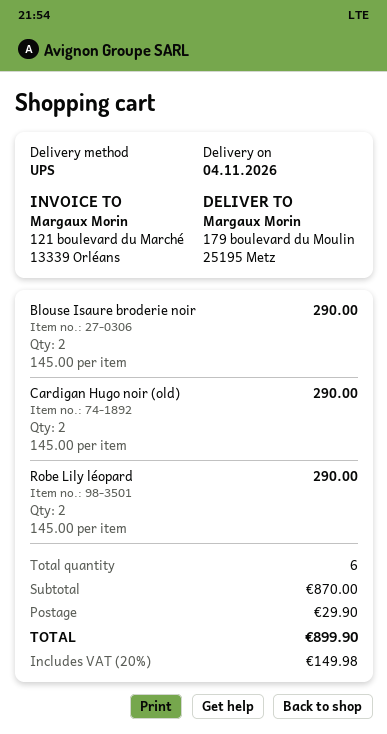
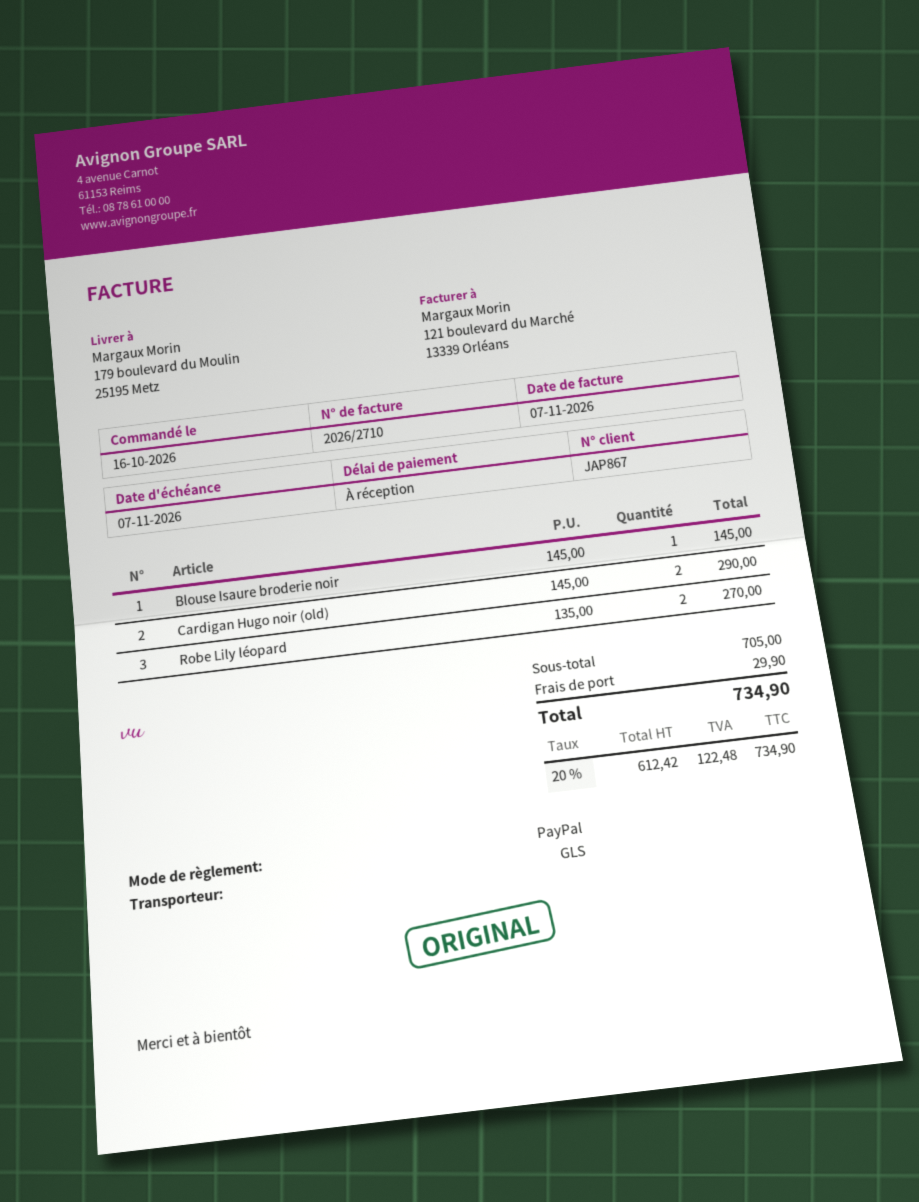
shipping method: UPS -> GLS
Blouse Isaure broderie noir: 2 x 145.00 = 290.00 -> 1 x 145.00 = 145.00
Robe Lily léopard: 2 x 145.00 = 290.00 -> 2 x 135.00 = 270.00
subtotal: 870.00 -> 705.00
tax: 20% = 149.98 -> 20% = 122.48
total: 899.90 -> 734.90

